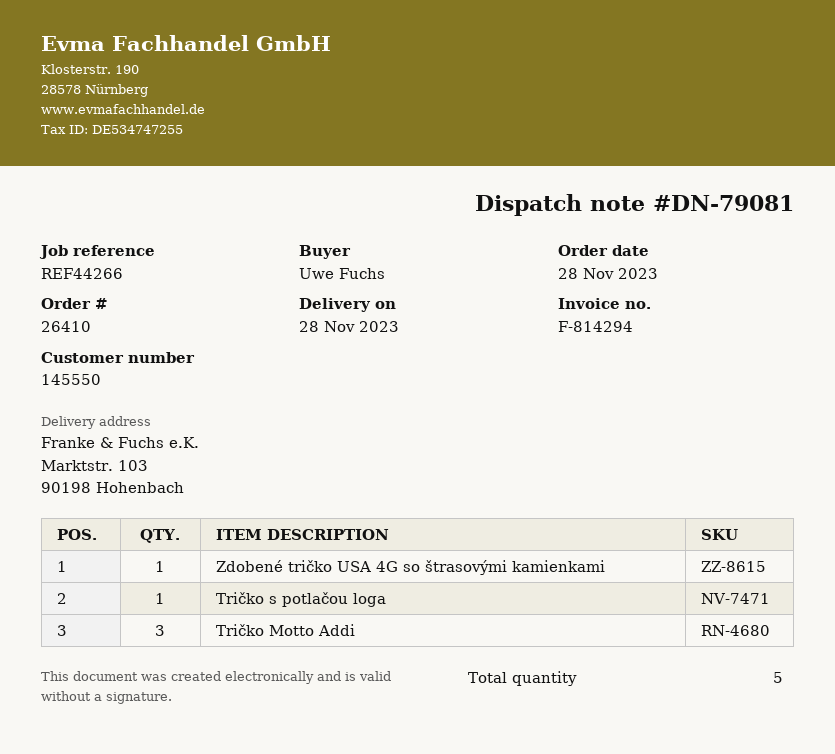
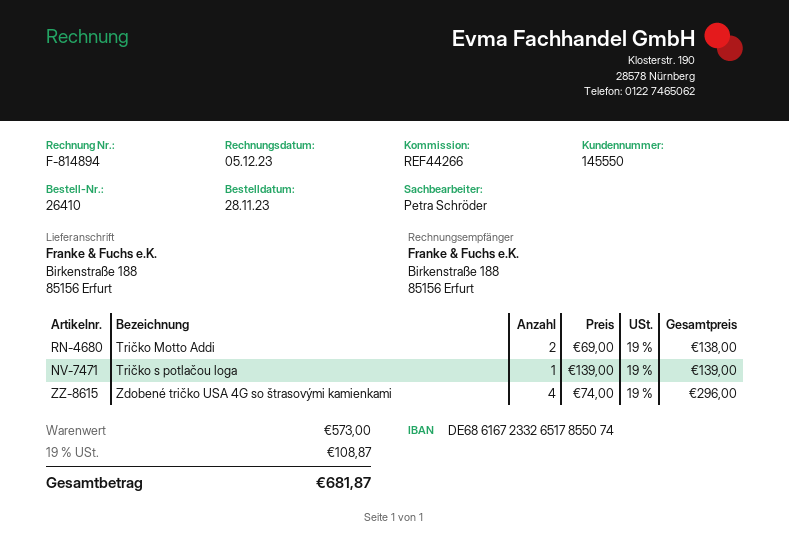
invoice number: F-814294 -> F-814894
ship to: Marktstr. 103, 90198 Hohenbach -> Birkenstraße 188, 85156 Erfurt
Zdobené tričko USA 4G so štrasovými kamienkami: 1 -> 4
Tričko Motto Addi: 3 -> 2

